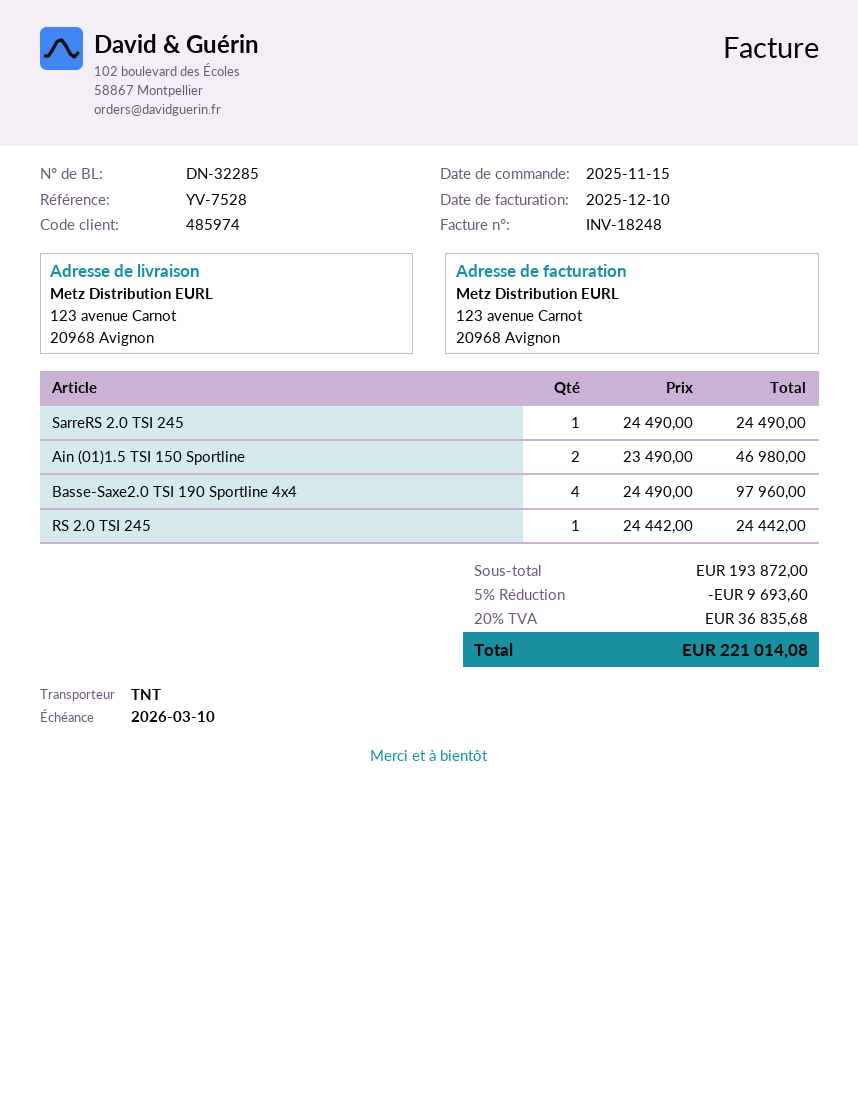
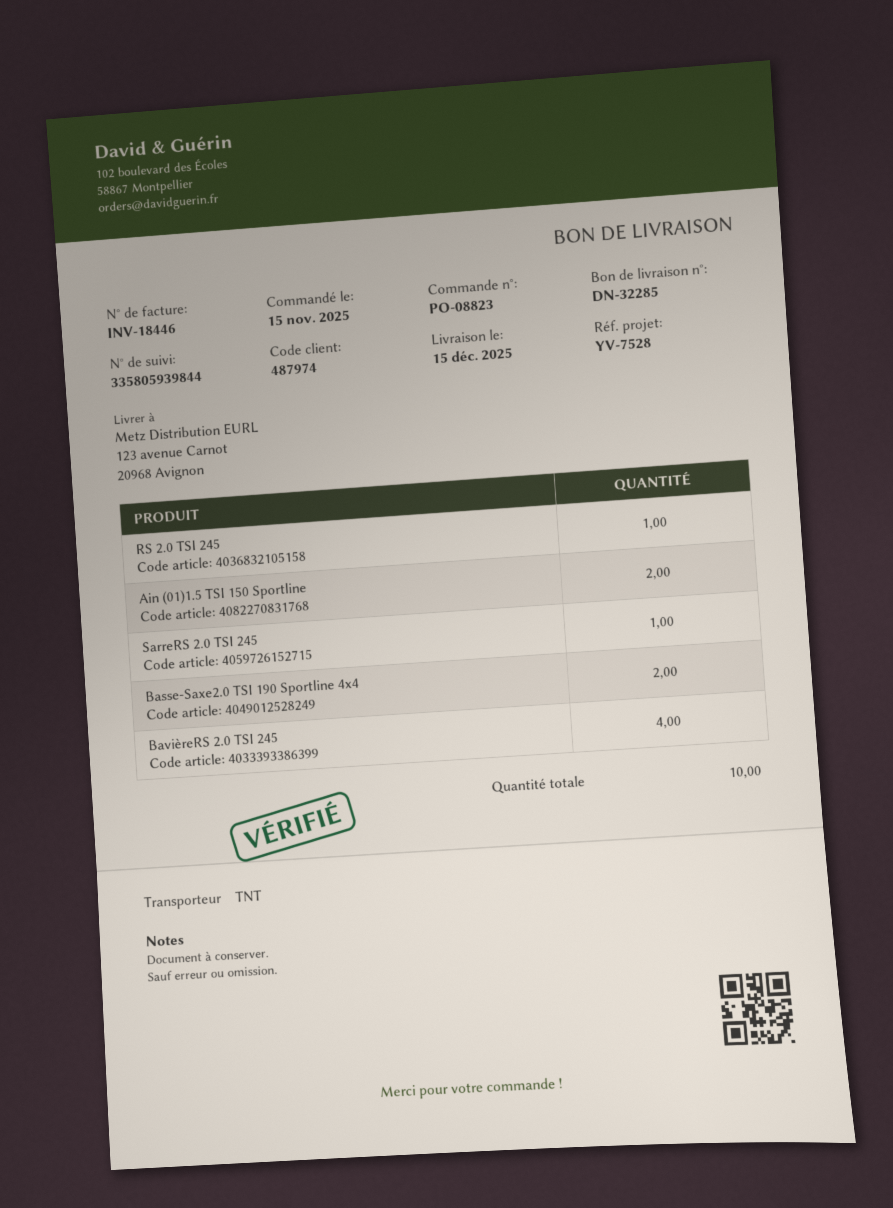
invoice number: INV-18248 -> INV-18446
customer number: 485974 -> 487974
Basse-Saxe2.0 TSI 190 Sportline 4x4: 4 -> 2
BavièreRS 2.0 TSI 245: none -> 4

